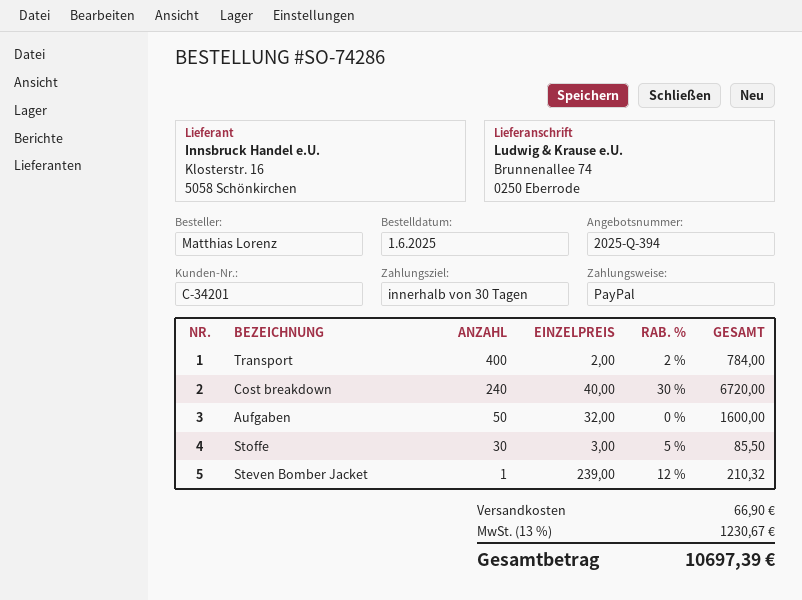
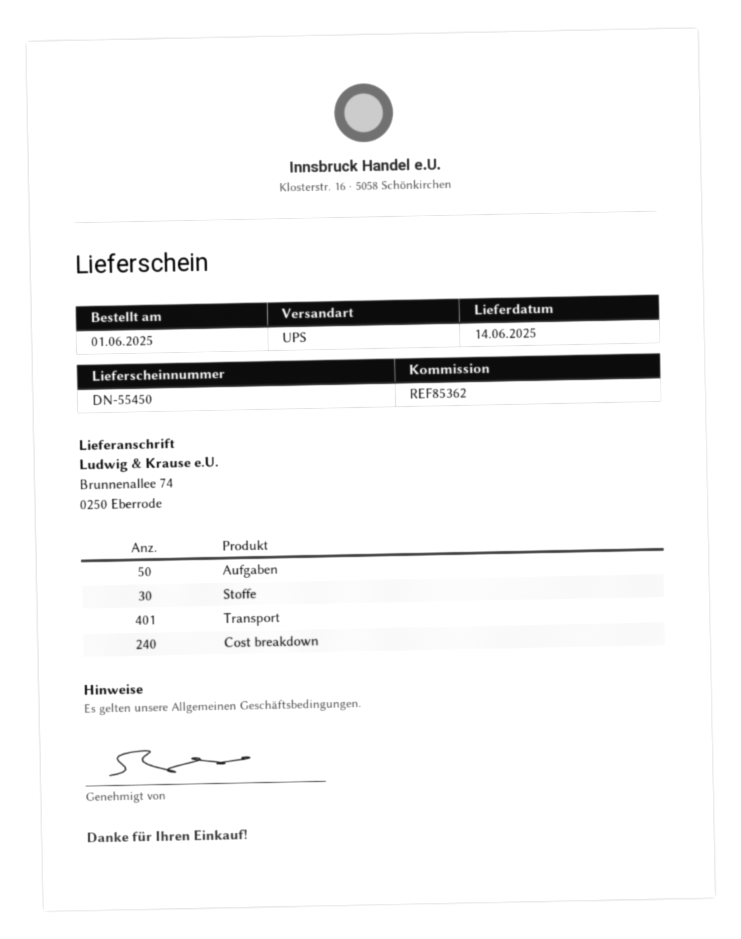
Transport: 400 -> 401
Steven Bomber Jacket: 1 -> none

